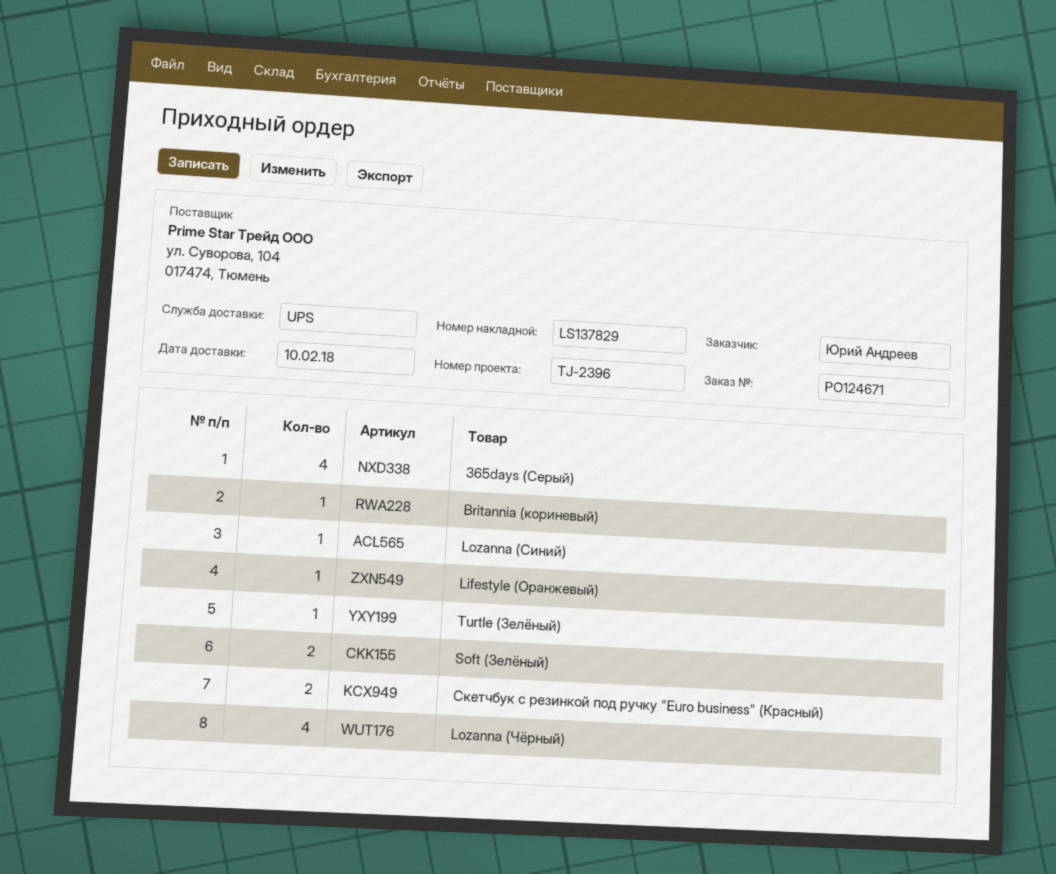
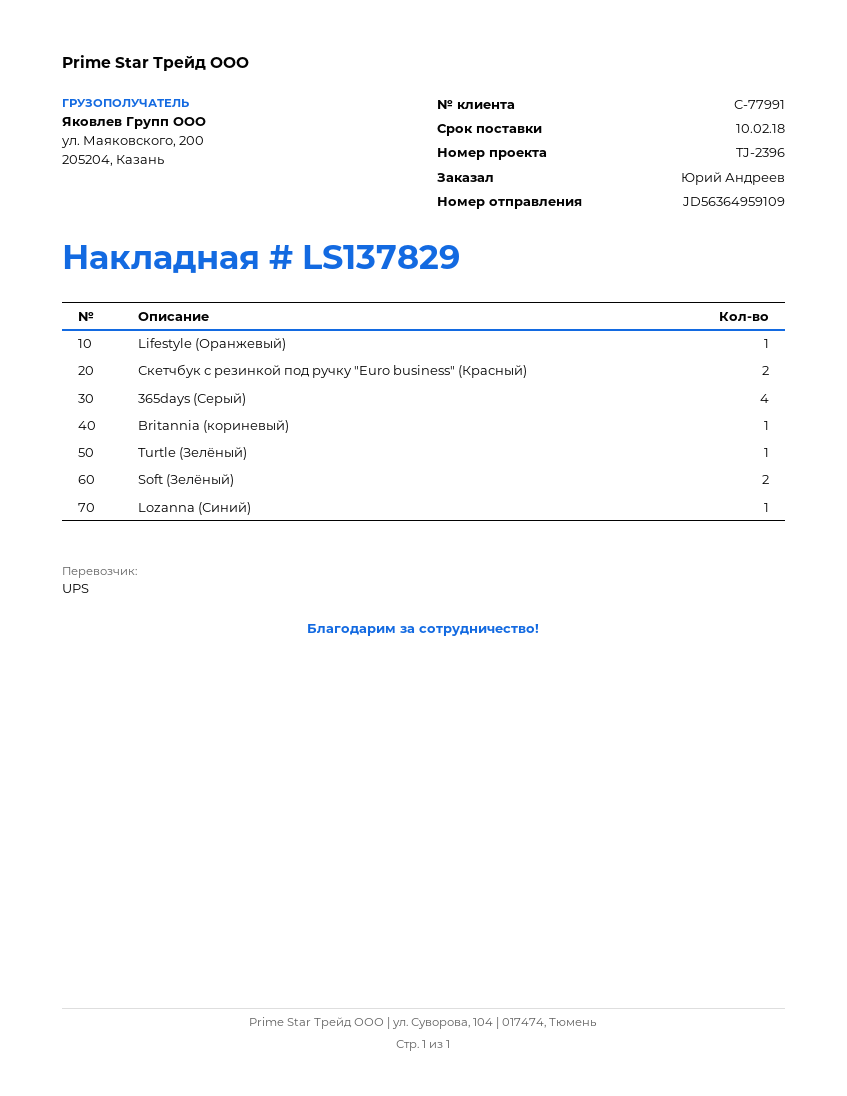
Lozanna (Чёрный): 4 -> none

